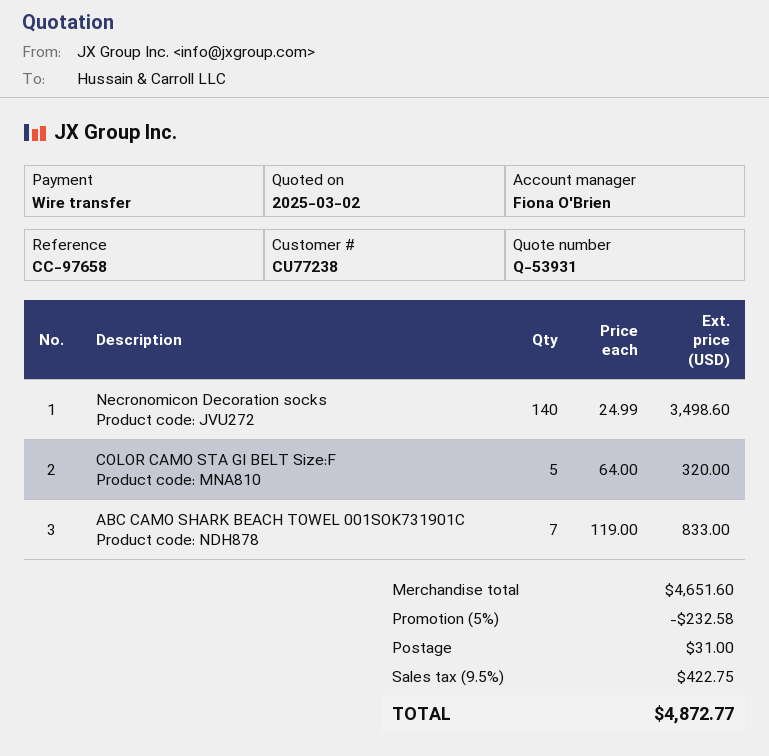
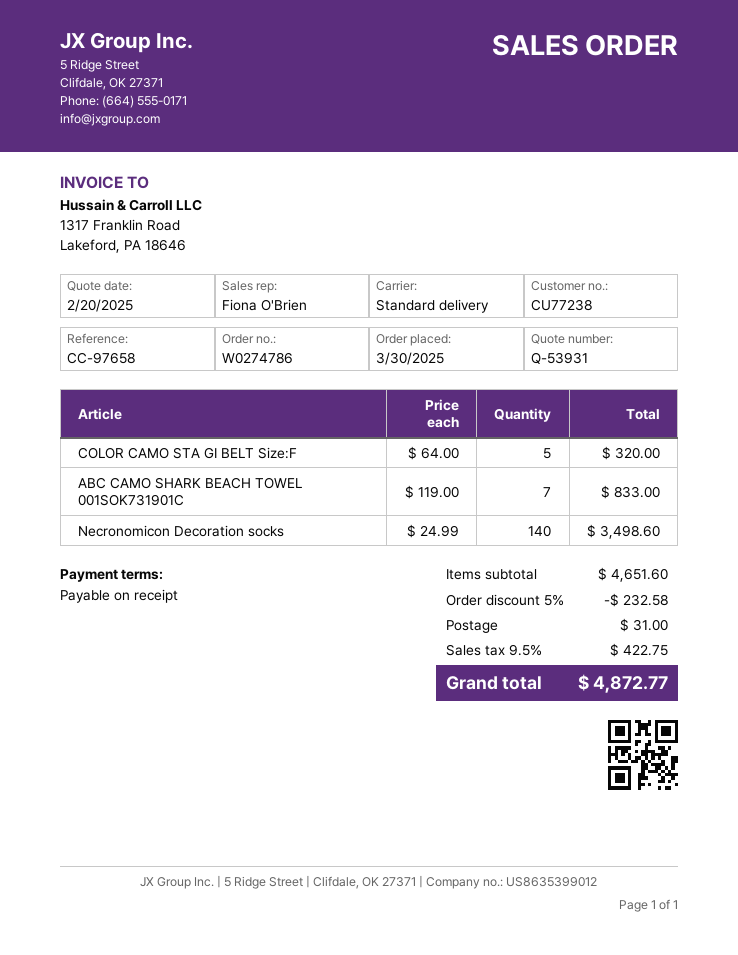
quote date: 2025-03-02 -> 2025-02-20

